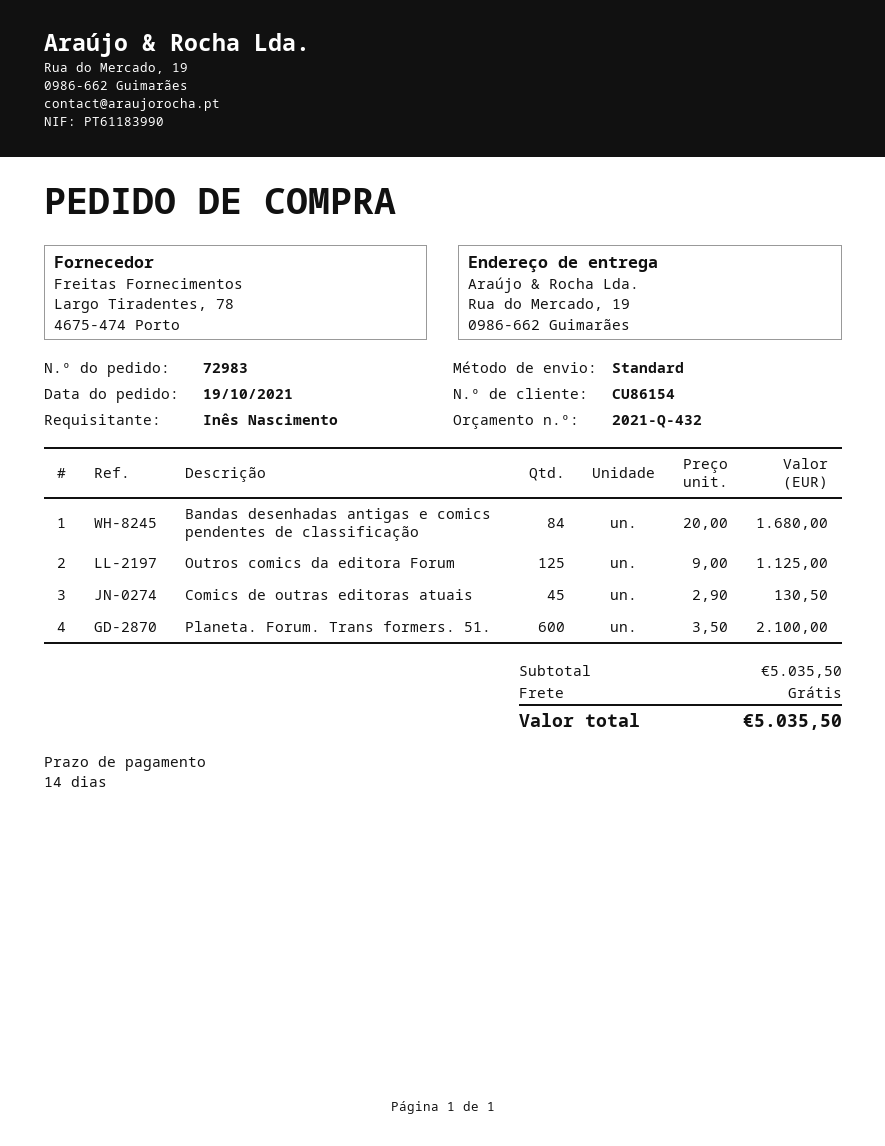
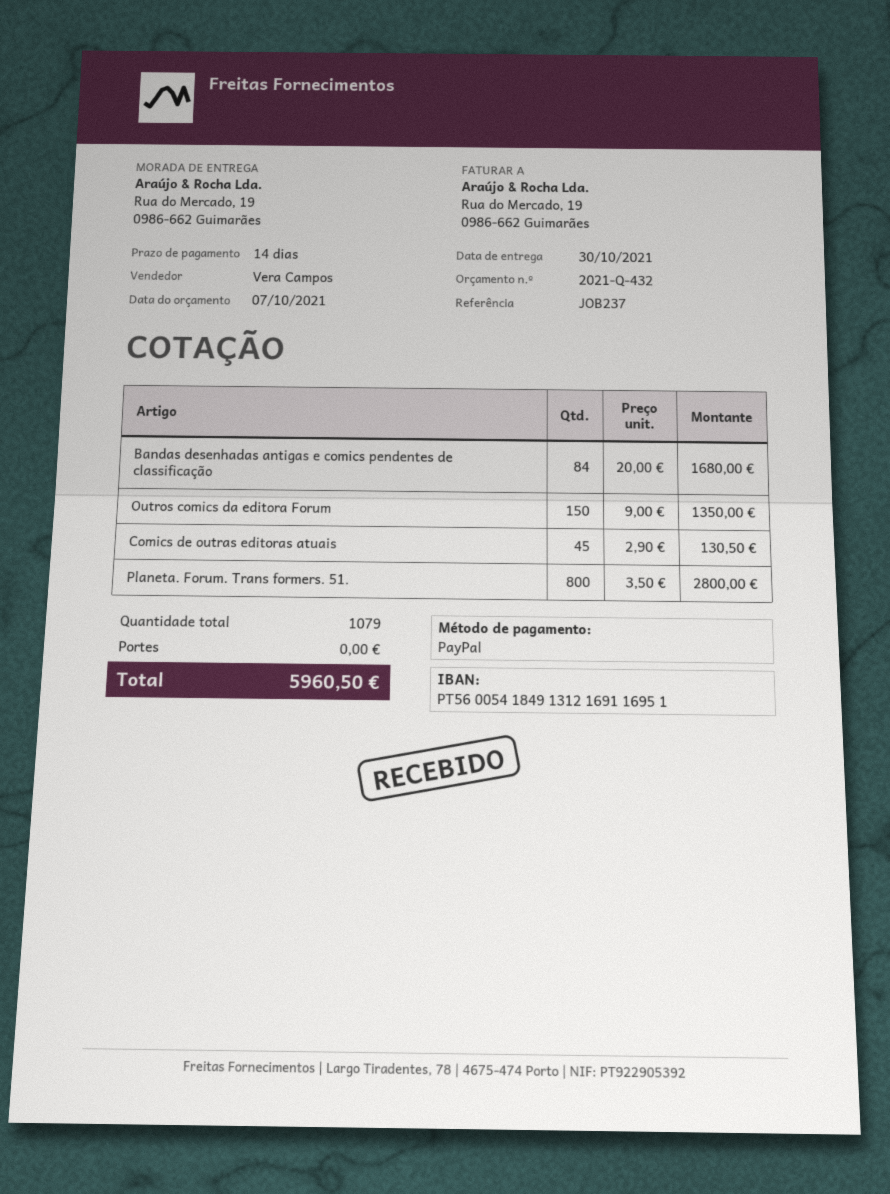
Outros comics da editora Forum: 125 x 9.00 = 1125.00 -> 150 x 9.00 = 1350.00
Planeta. Forum. Trans formers. 51.: 600 x 3.50 = 2100.00 -> 800 x 3.50 = 2800.00
total: 5035.50 -> 5960.50

